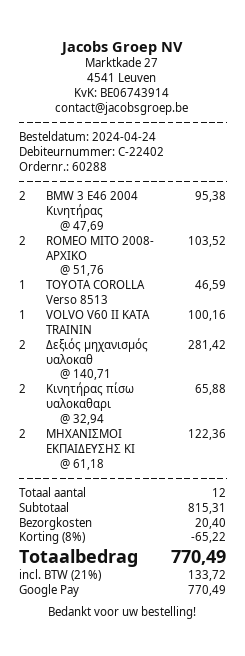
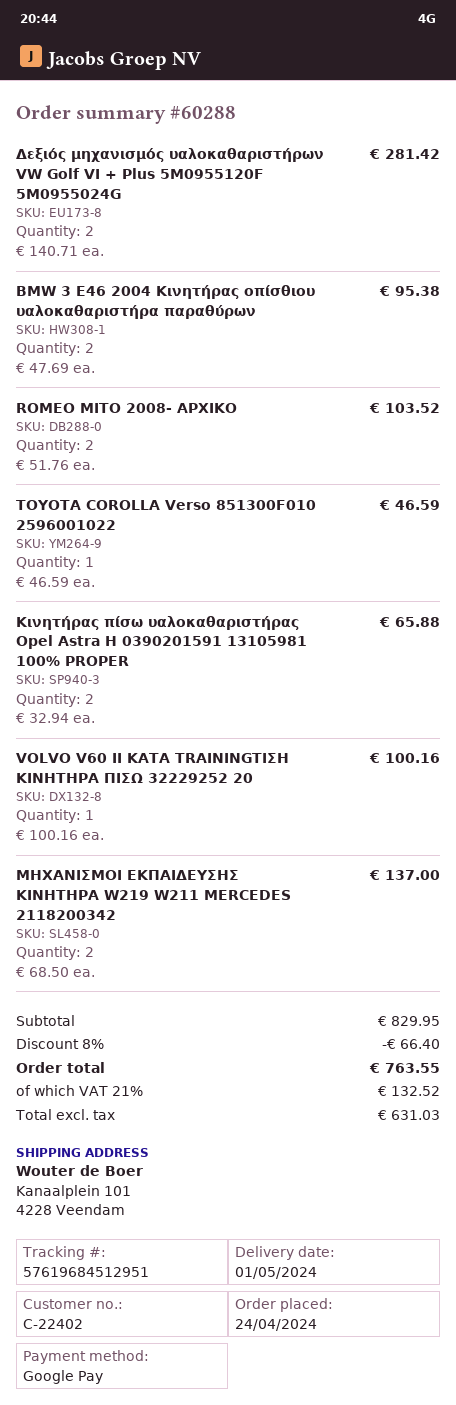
ΜΗΧΑΝΙΣΜΟΙ ΕΚΠΑΙΔΕΥΣΗΣ ΚΙ: 2 x 61.18 = 122.36 -> 2 x 68.50 = 137.00
subtotal: 815.31 -> 829.95
discount: 8% = 65.22 -> 8% = 66.40
shipping: 20.40 -> none
tax: 21% = 133.72 -> 21% = 132.52
total: 770.49 -> 763.55

